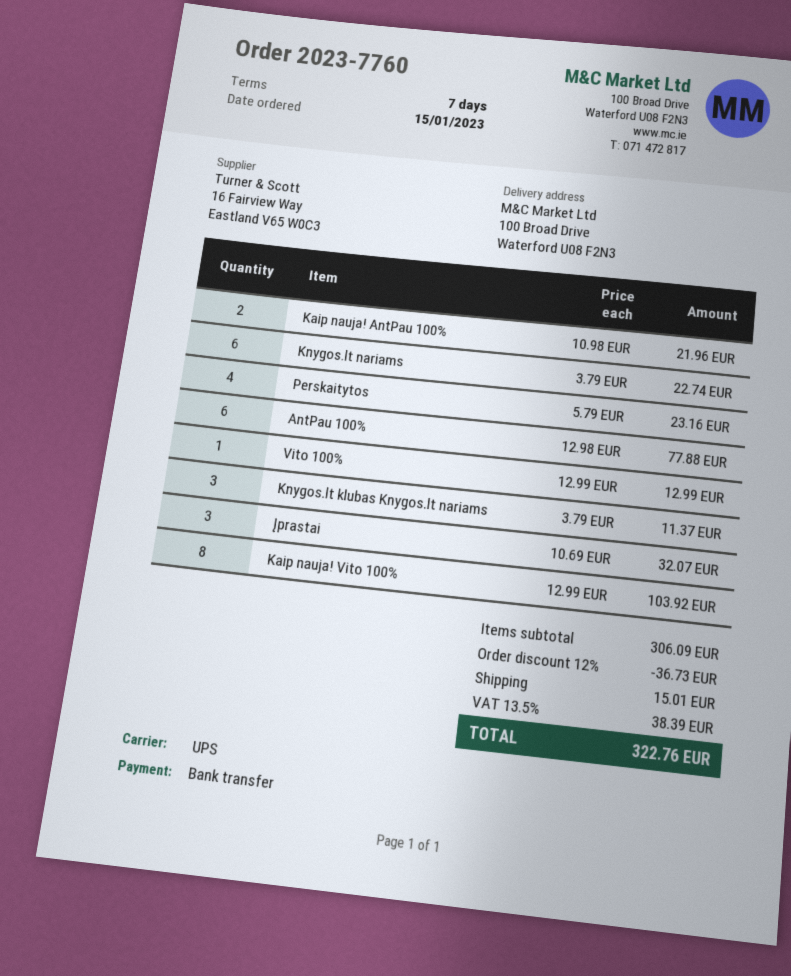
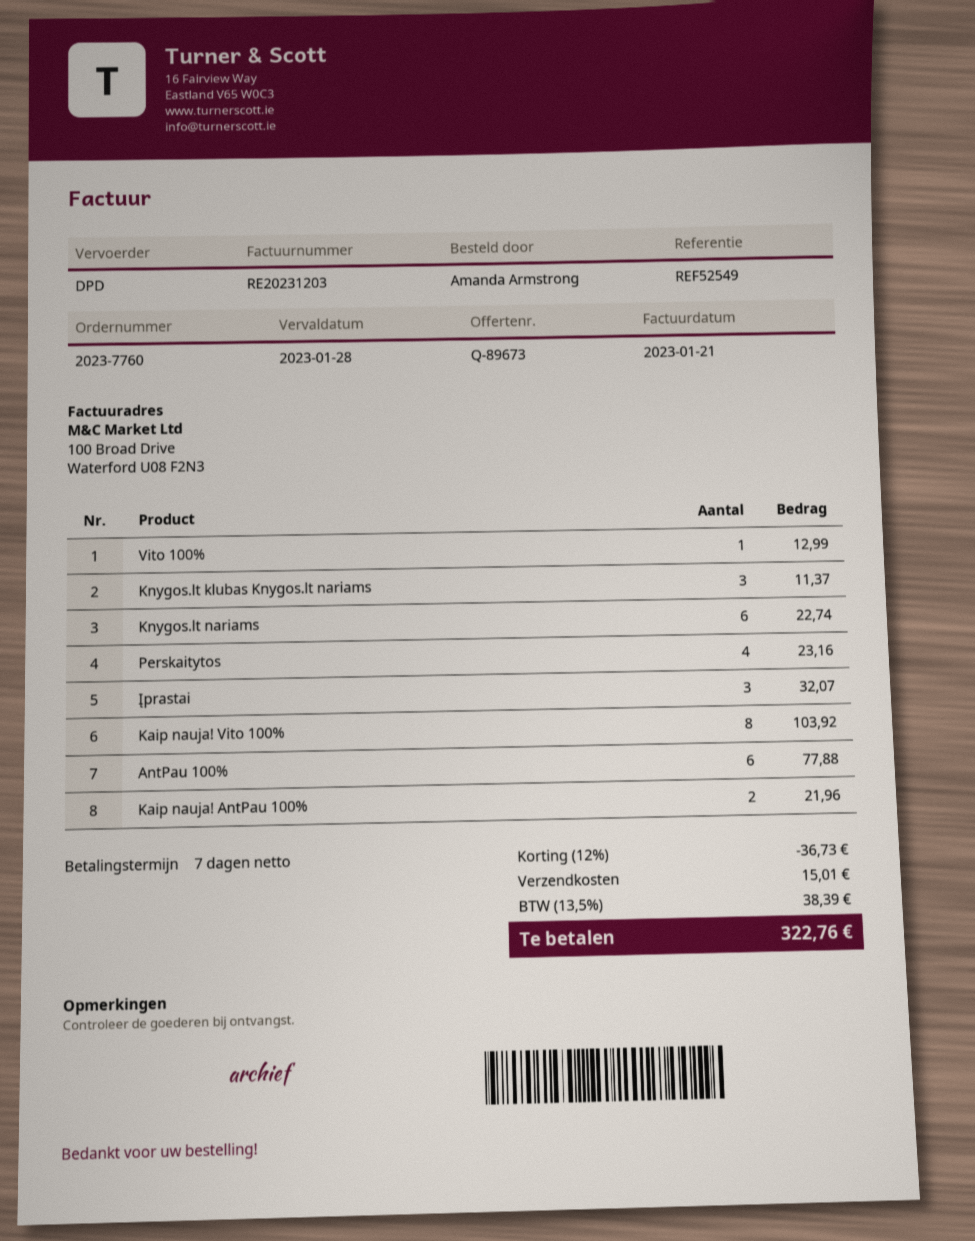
shipping method: UPS -> DPD

